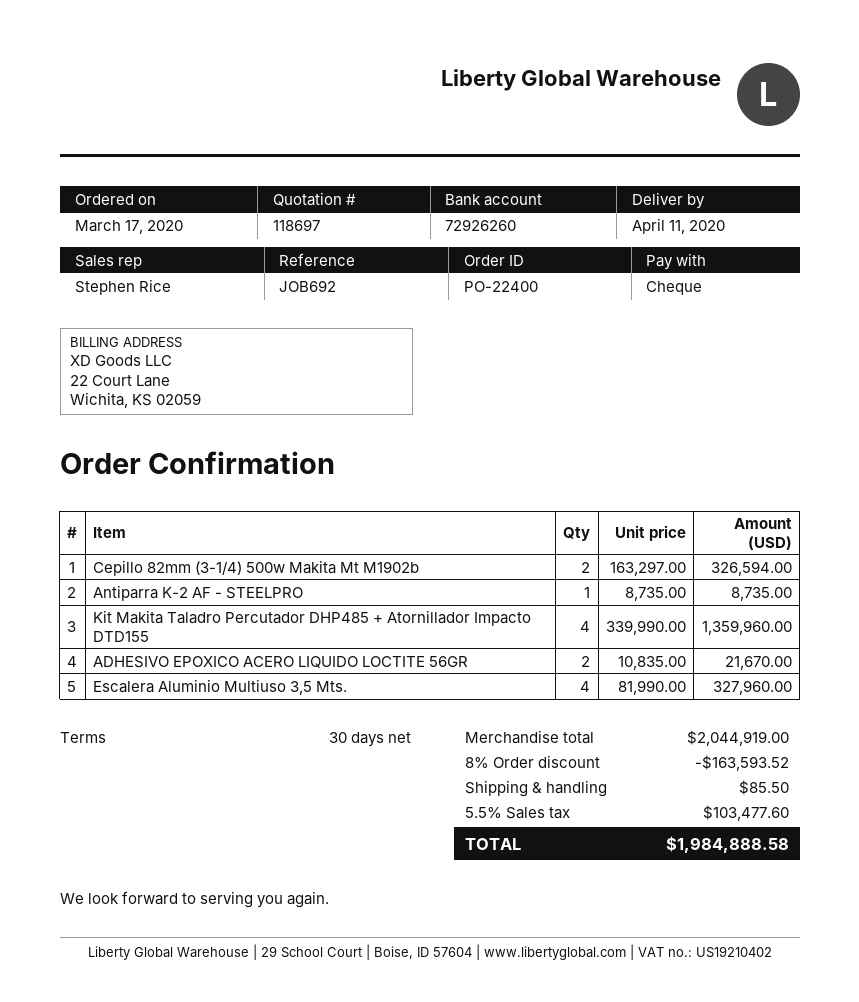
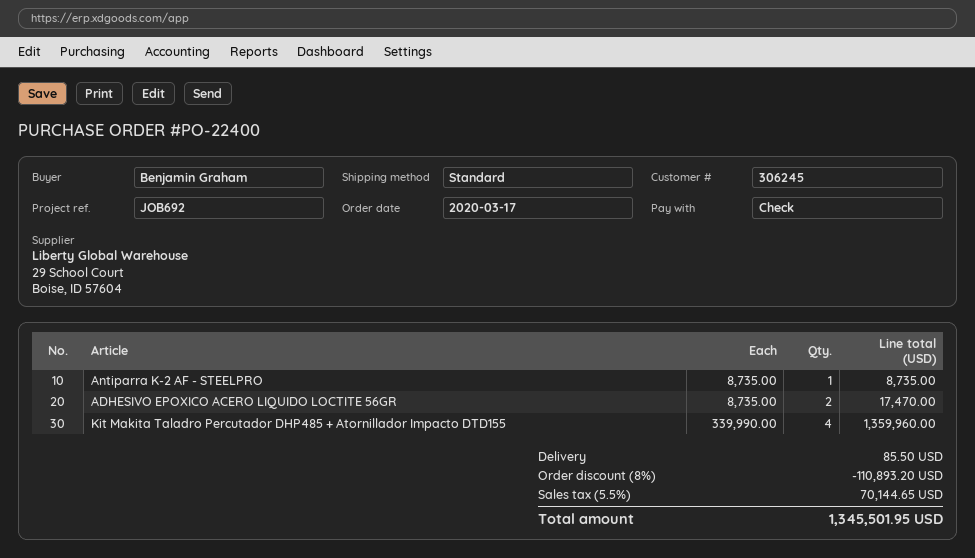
Cepillo 82mm (3-1/4) 500w Makita Mt M1902b: 2 x 163297.00 = 326594.00 -> none
ADHESIVO EPOXICO ACERO LIQUIDO LOCTITE 56GR: 2 x 10835.00 = 21670.00 -> 2 x 8735.00 = 17470.00
Escalera Aluminio Multiuso 3,5 Mts.: 4 x 81990.00 = 327960.00 -> none
discount: 8% = 163593.52 -> 8% = 110893.20
tax: 5.5% = 103477.60 -> 5.5% = 70144.65
total: 1984888.58 -> 1345501.95

